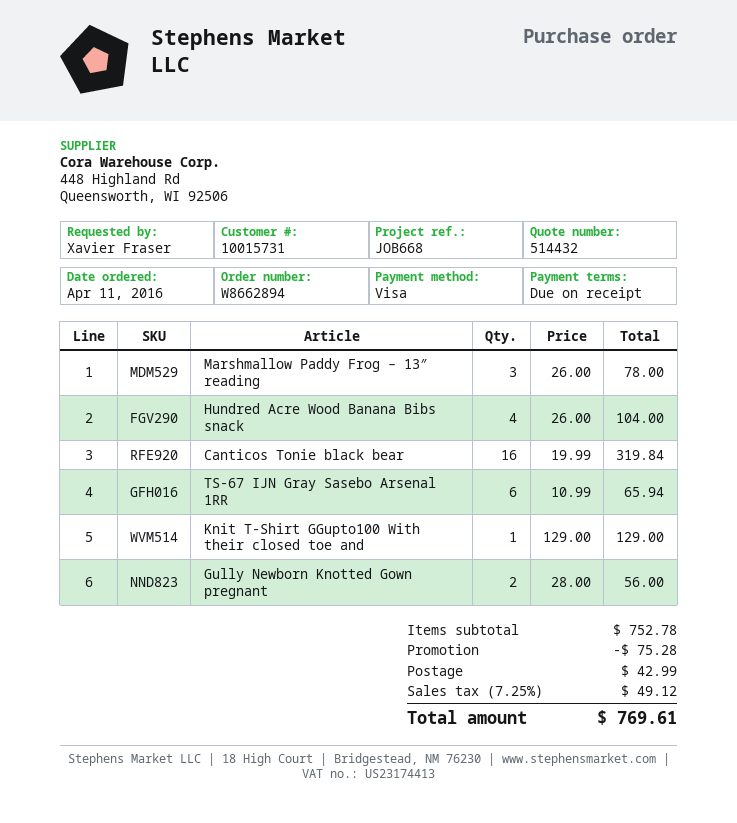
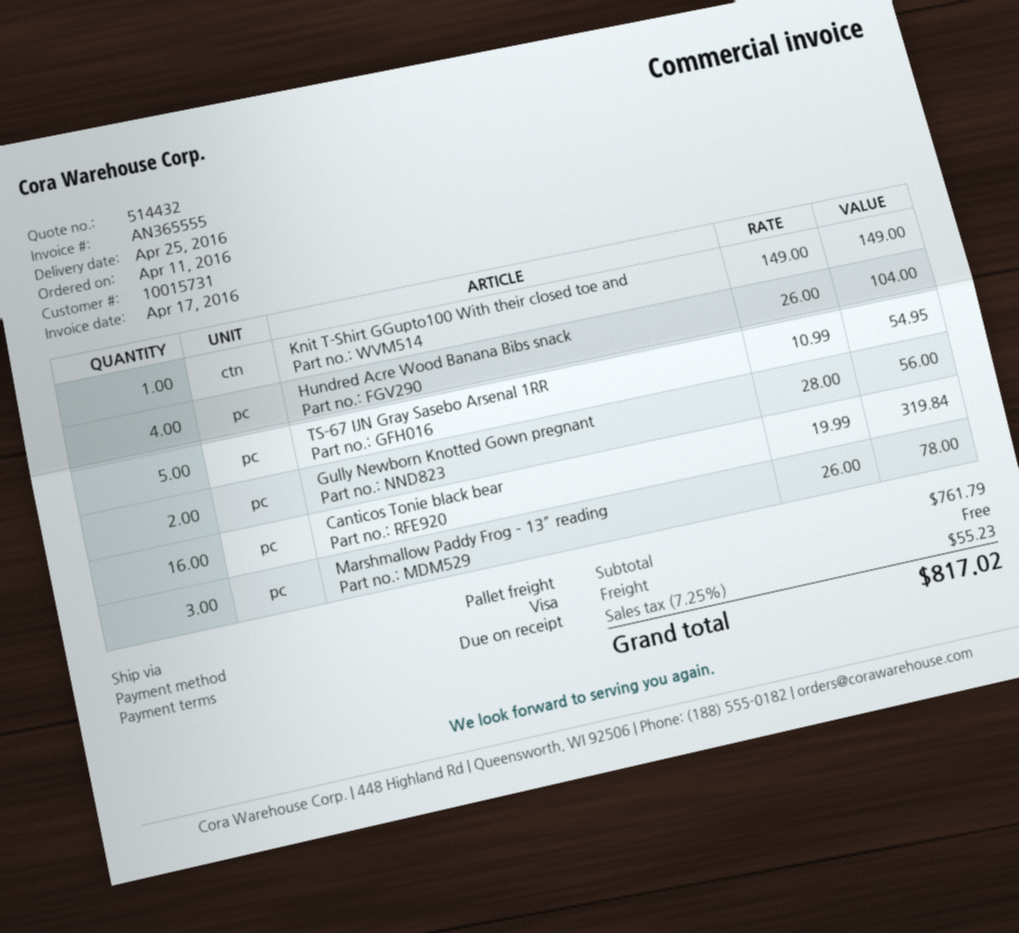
TS-67 IJN Gray Sasebo Arsenal 1RR: 6 x 10.99 = 65.94 -> 5 x 10.99 = 54.95
Knit T-Shirt GGupto100 With their closed toe and: 1 x 129.00 = 129.00 -> 1 x 149.00 = 149.00
subtotal: 752.78 -> 761.79
discount: 75.28 -> none
shipping: 42.99 -> 0.00
tax: 7.25% = 49.12 -> 7.25% = 55.23
total: 769.61 -> 817.02

